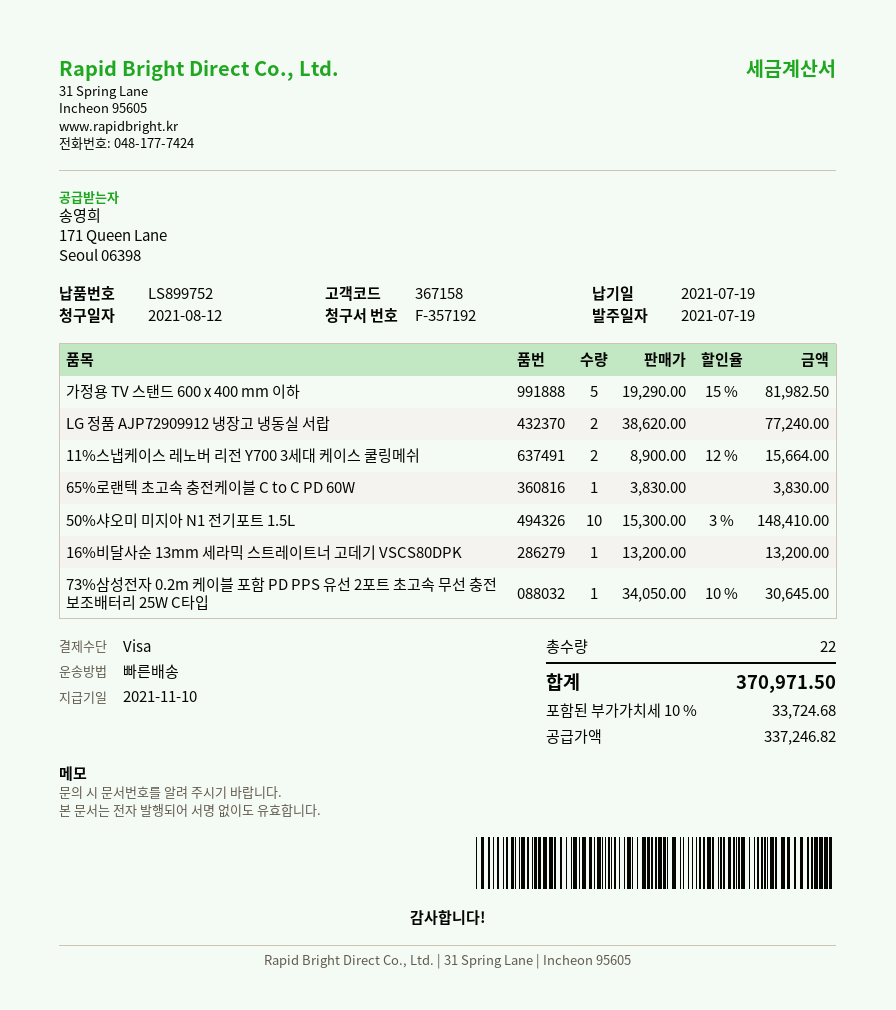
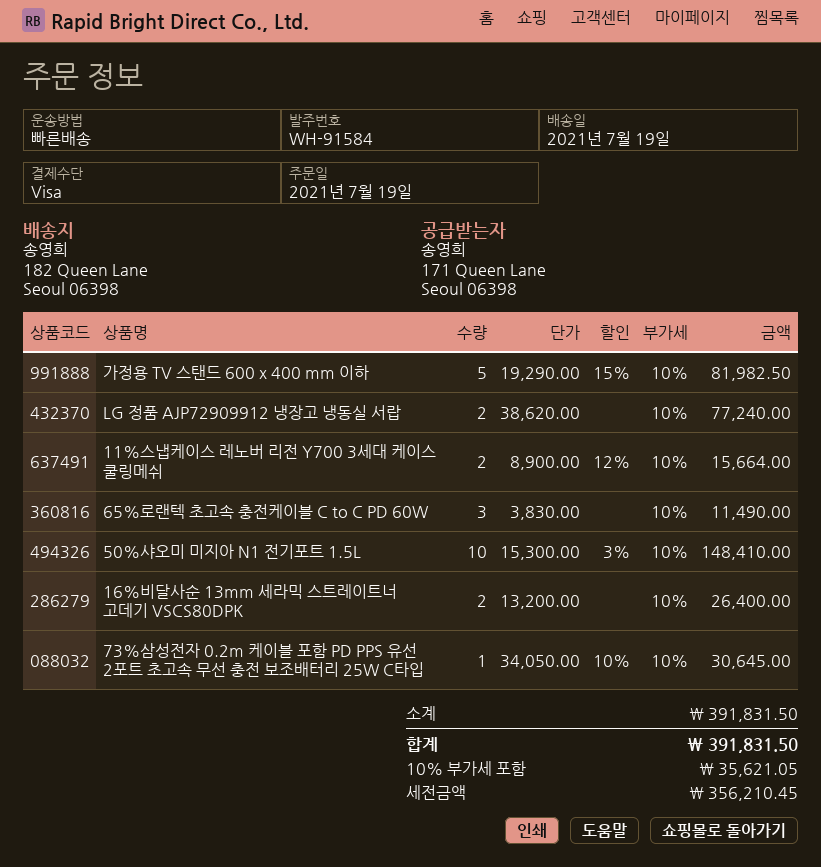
65%로랜텍 초고속 충전케이블 C to C PD 60W: 1 x 3830.00 = 3830.00 -> 3 x 3830.00 = 11490.00
16%비달사순 13mm 세라믹 스트레이트너 고데기 VSCS80DPK: 1 x 13200.00 = 13200.00 -> 2 x 13200.00 = 26400.00
net: 337246.82 -> 356210.45
tax: 10% = 33724.68 -> 10% = 35621.05
total: 370971.50 -> 391831.50

